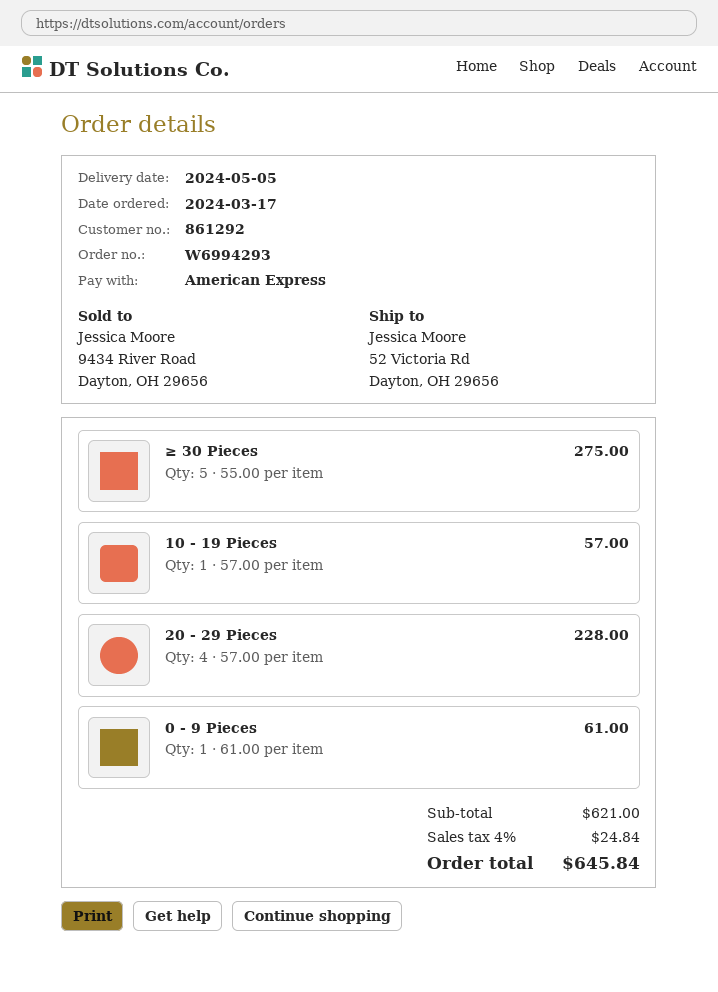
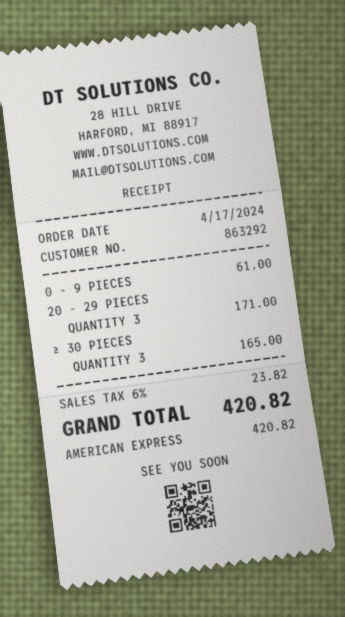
order date: 2024-03-17 -> 2024-04-17
customer number: 861292 -> 863292
≥ 30 Pieces: 5 for 275.00 -> 3 for 165.00
10 - 19 Pieces: 1 for 57.00 -> none
20 - 29 Pieces: 4 for 228.00 -> 3 for 171.00
tax: 4% = 24.84 -> 6% = 23.82
total: 645.84 -> 420.82

